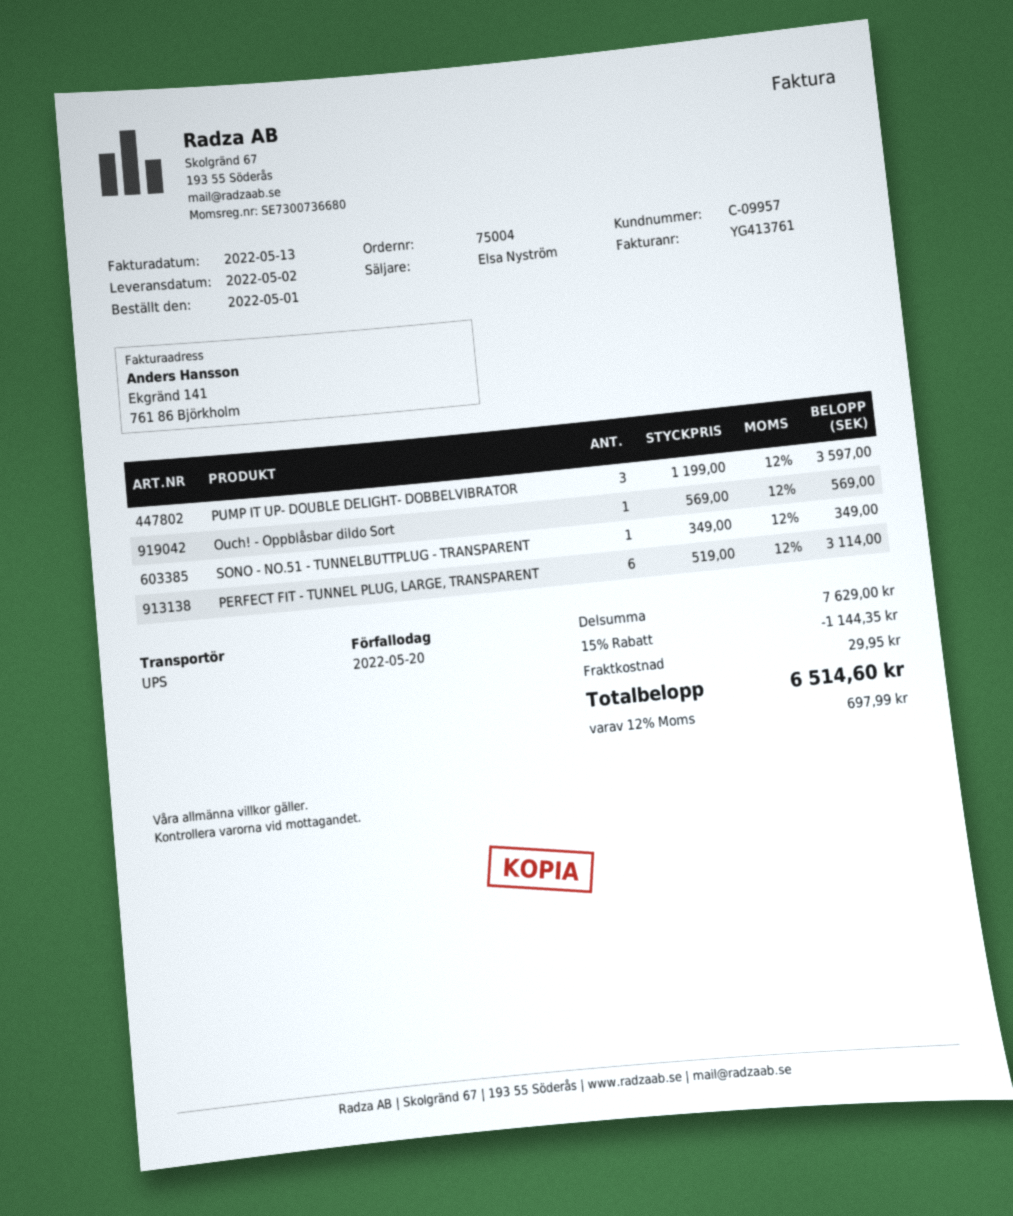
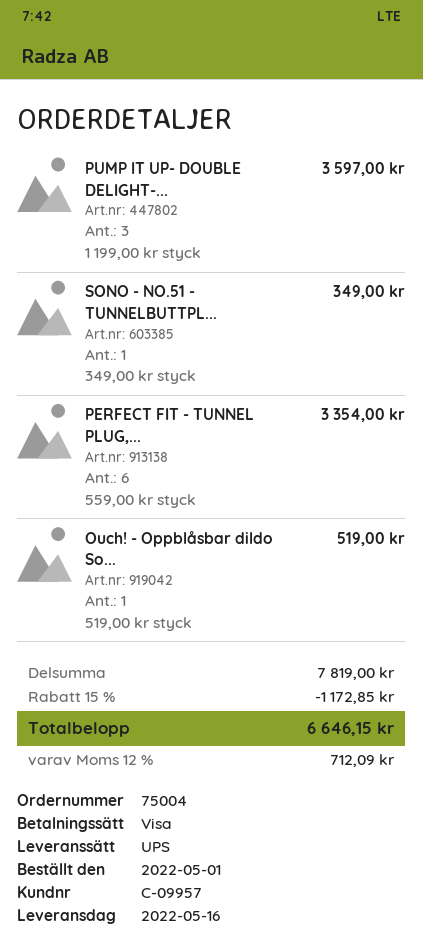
delivery date: 2022-05-02 -> 2022-05-16
Ouch! - Oppblåsbar dildo Sort: 1 x 569.00 = 569.00 -> 1 x 519.00 = 519.00
PERFECT FIT - TUNNEL PLUG, LARGE, TRANSPARENT: 6 x 519.00 = 3114.00 -> 6 x 559.00 = 3354.00
subtotal: 7629.00 -> 7819.00
discount: 15% = 1144.35 -> 15% = 1172.85
shipping: 29.95 -> none
tax: 12% = 697.99 -> 12% = 712.09
total: 6514.60 -> 6646.15

